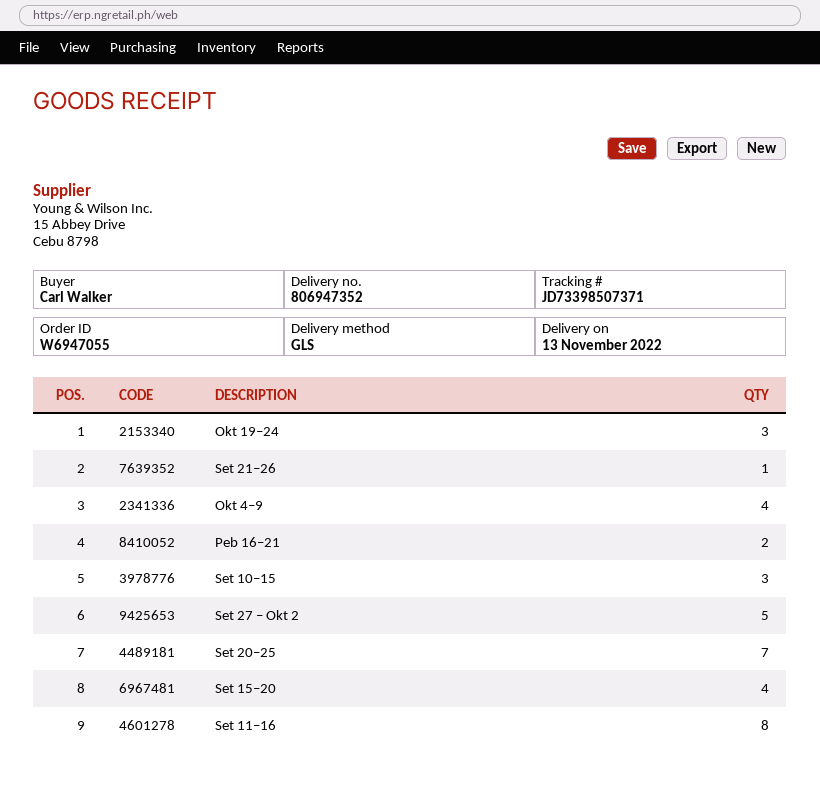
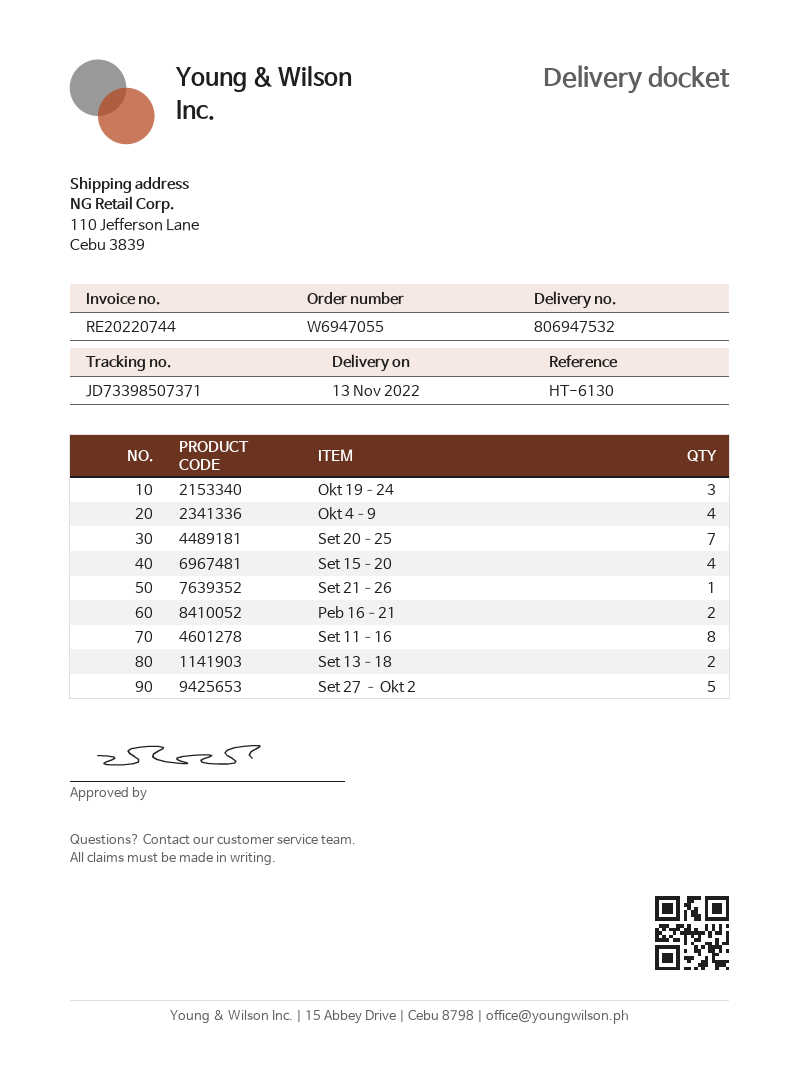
delivery note number: 806947352 -> 806947532
Set 10–15: 3 -> none
Set 13–18: none -> 2

